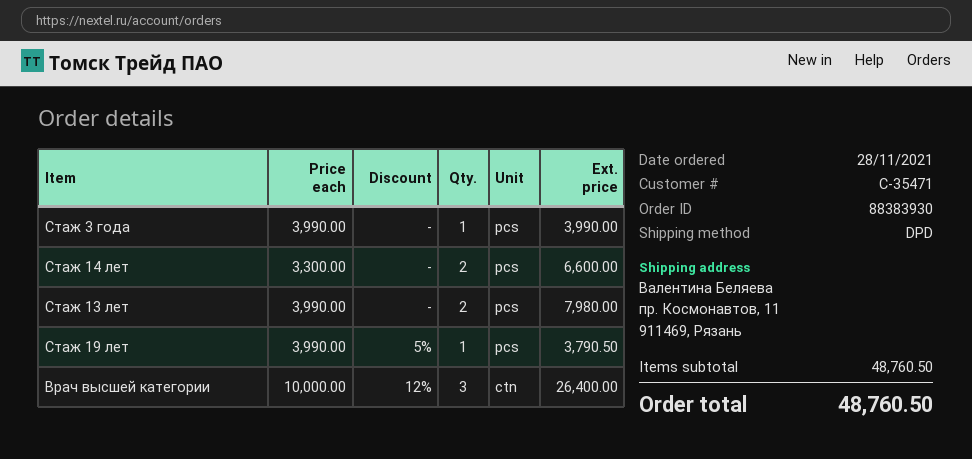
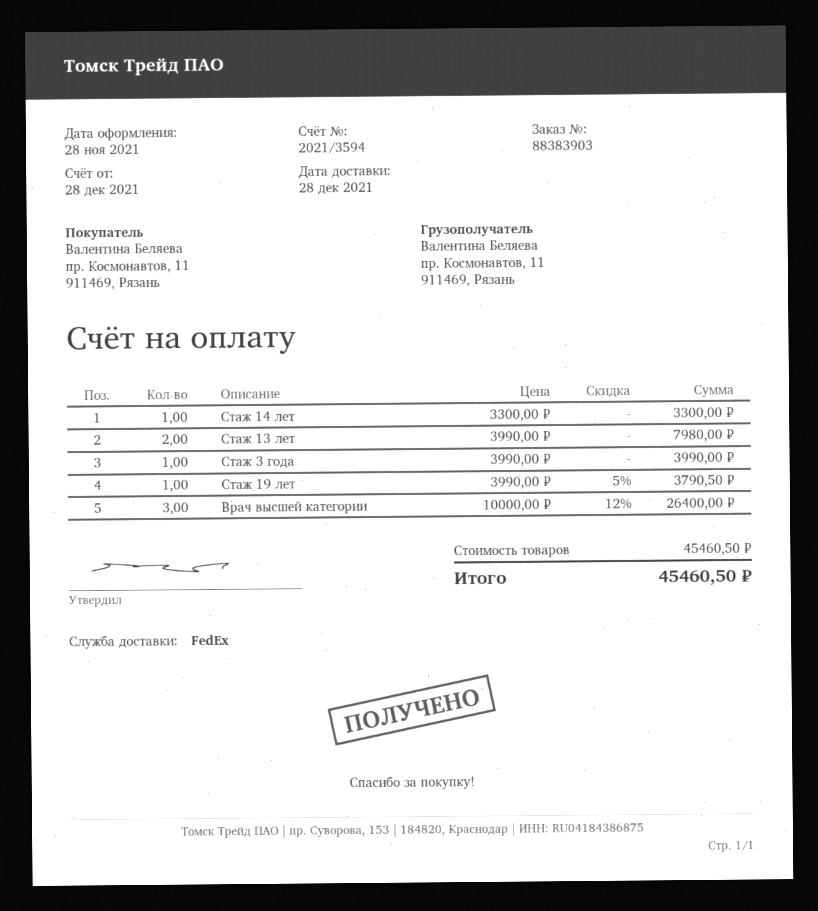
order number: 88383930 -> 88383903
shipping method: DPD -> FedEx
Стаж 14 лет: 2 x 3300.00 = 6600.00 -> 1 x 3300.00 = 3300.00
subtotal: 48760.50 -> 45460.50
total: 48760.50 -> 45460.50

